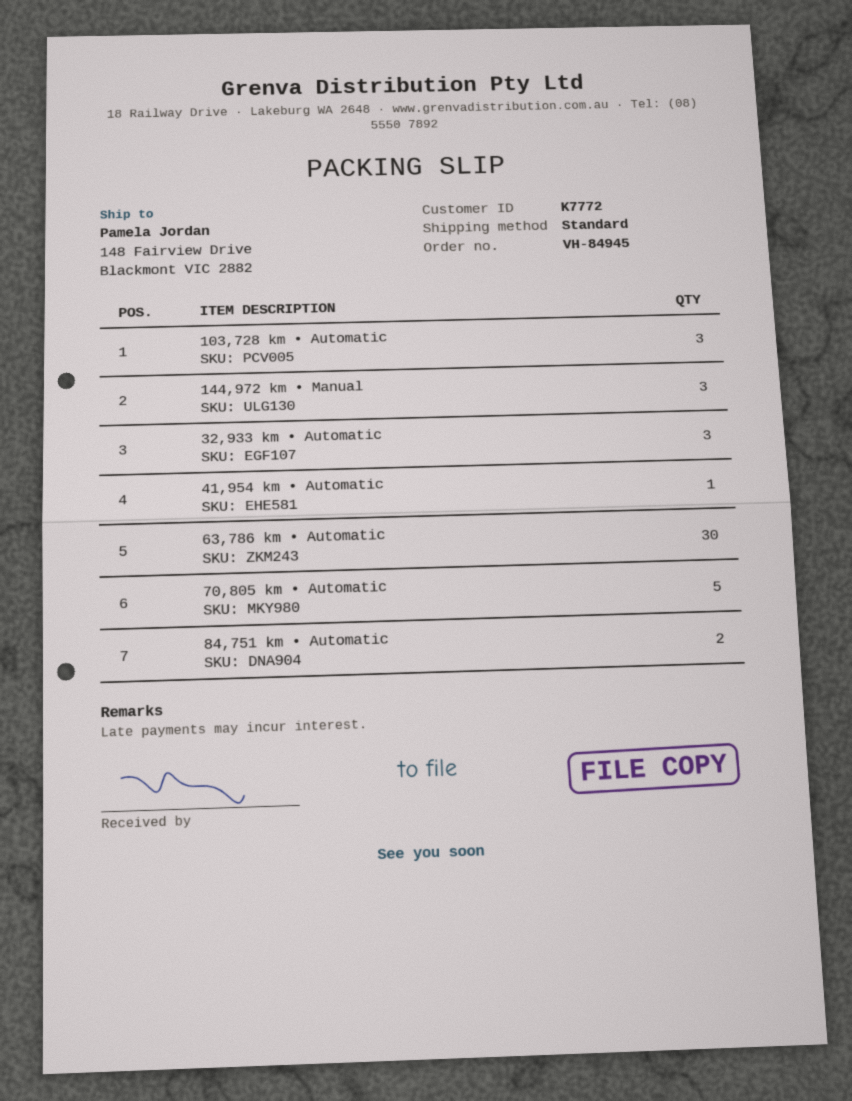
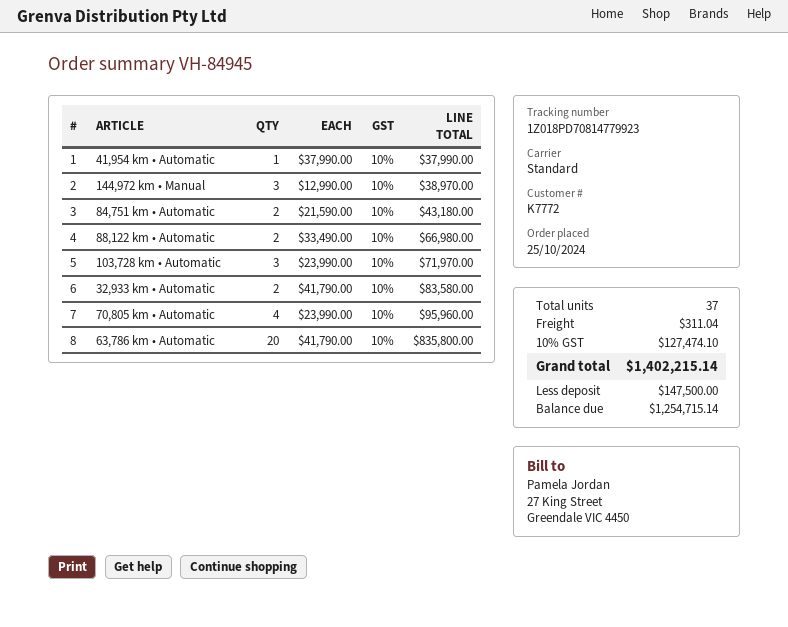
32,933 km • Automatic: 3 -> 2
63,786 km • Automatic: 30 -> 20
70,805 km • Automatic: 5 -> 4
88,122 km • Automatic: none -> 2

